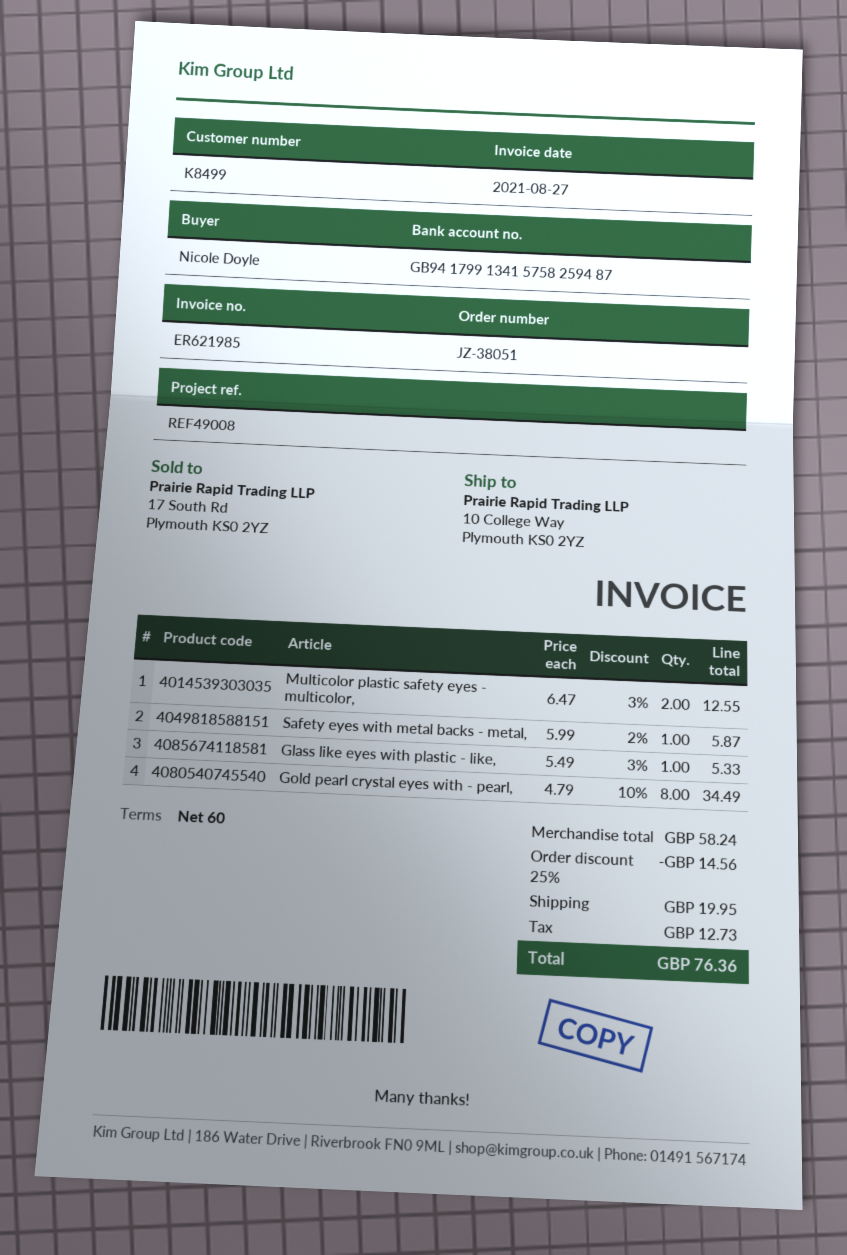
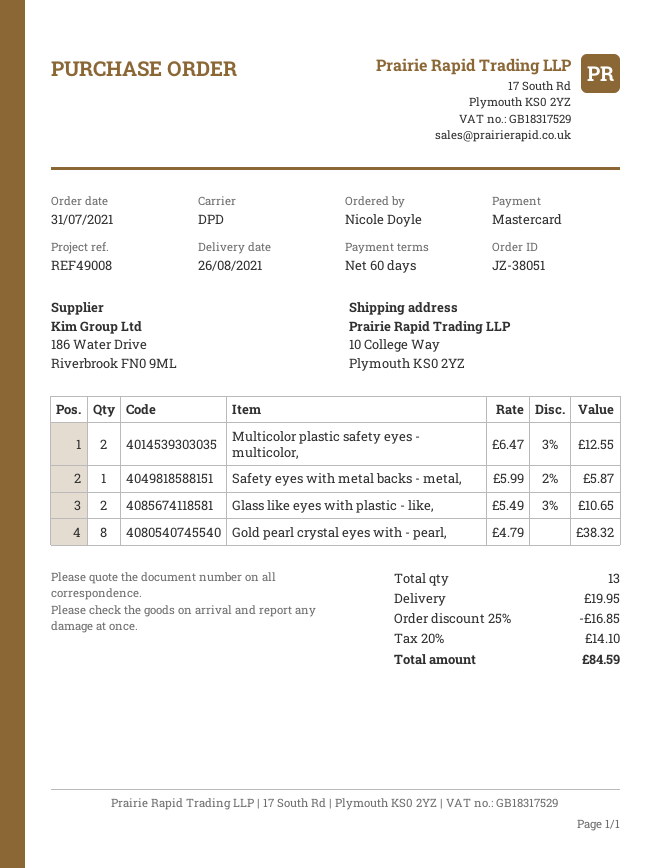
Glass like eyes with plastic - like,: 1 x 5.49 - 3% = 5.33 -> 2 x 5.49 - 3% = 10.65
Gold pearl crystal eyes with - pearl,: 8 x 4.79 - 10% = 34.49 -> 8 x 4.79 = 38.32
discount: 25% = 14.56 -> 25% = 16.85
tax: 12.73 -> 14.10
total: 76.36 -> 84.59

